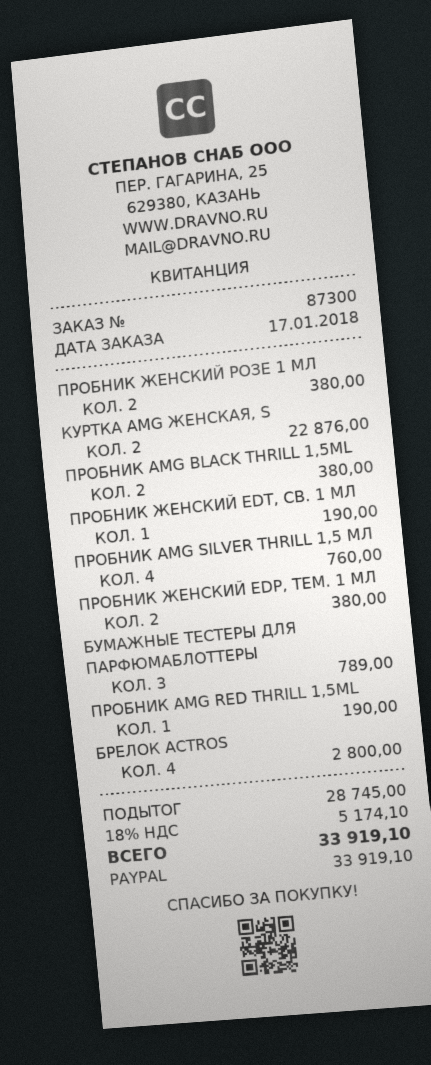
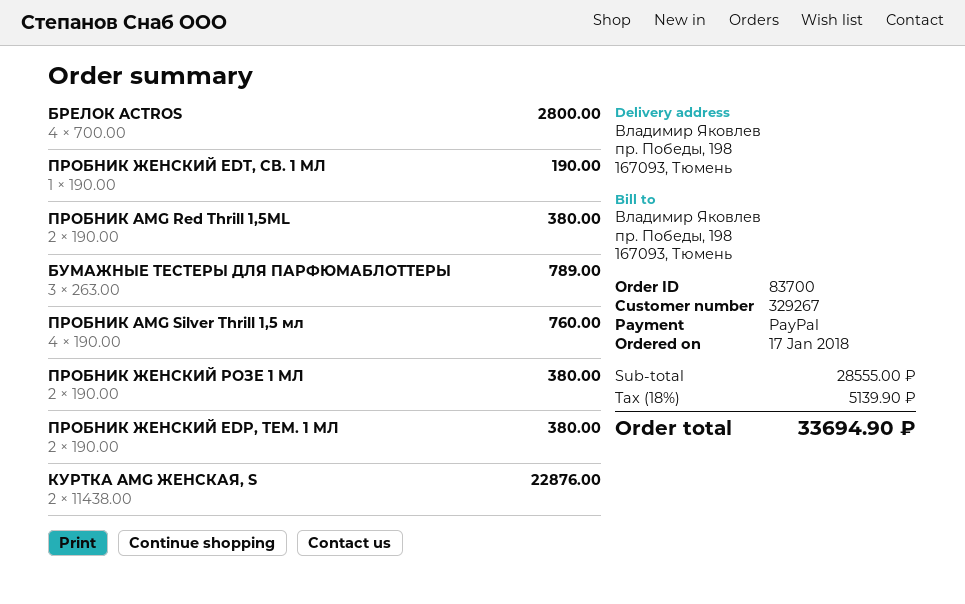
order number: 87300 -> 83700
ПРОБНИК AMG BLACK THRILL 1,5ML: 2 for 380.00 -> none
ПРОБНИК AMG RED THRILL 1,5ML: 1 for 190.00 -> 2 for 380.00
subtotal: 28745.00 -> 28555.00
tax: 18% = 5174.10 -> 18% = 5139.90
total: 33919.10 -> 33694.90

